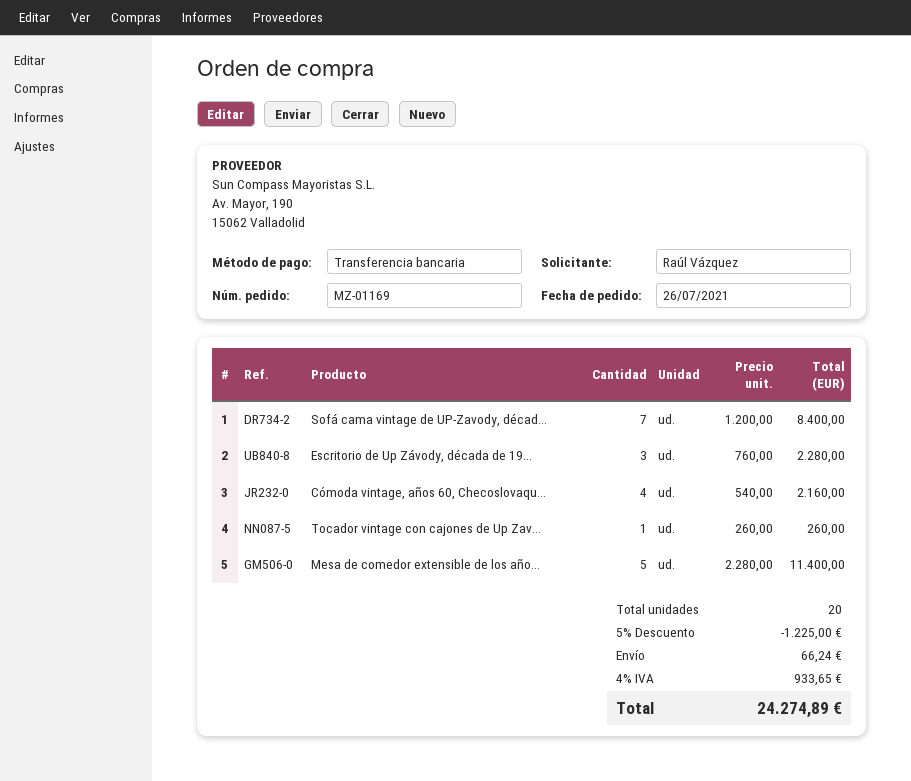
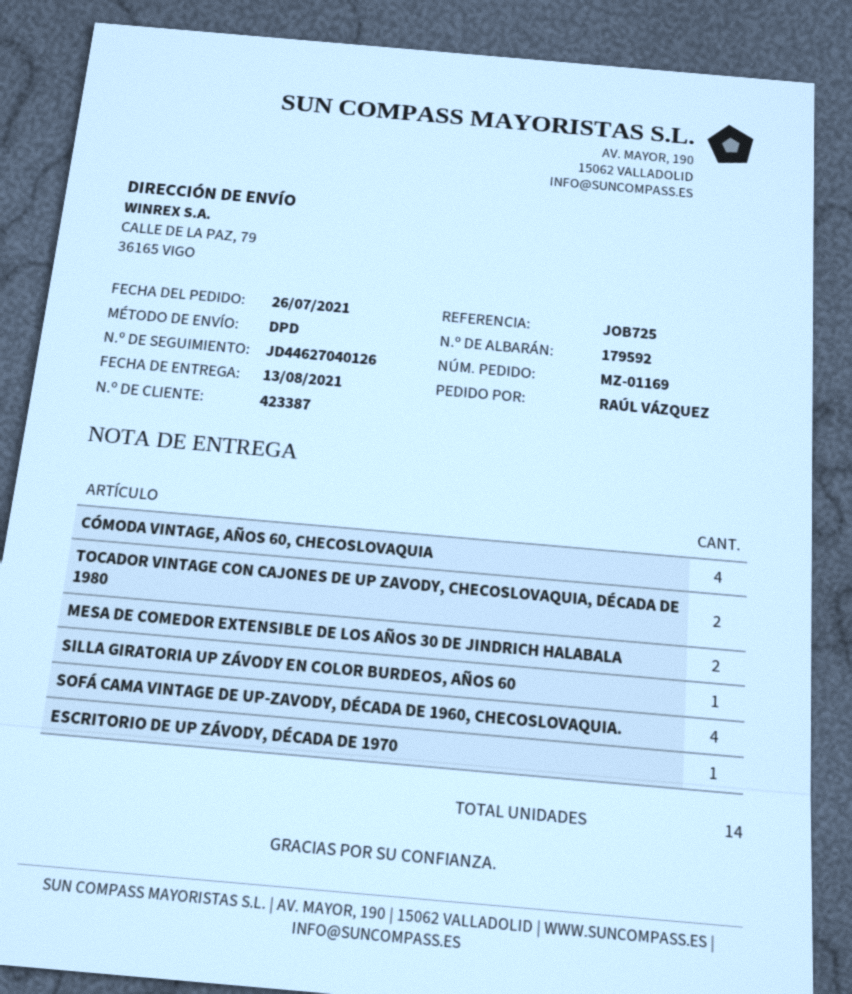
Sofá cama vintage de UP-Zavody, décad...: 7 -> 4
Escritorio de Up Závody, década de 19...: 3 -> 1
Tocador vintage con cajones de Up Zav...: 1 -> 2
Mesa de comedor extensible de los año...: 5 -> 2
SILLA GIRATORIA UP ZÁVODY EN COLOR BURDEOS, AÑOS 60: none -> 1
total quantity: 20 -> 14

